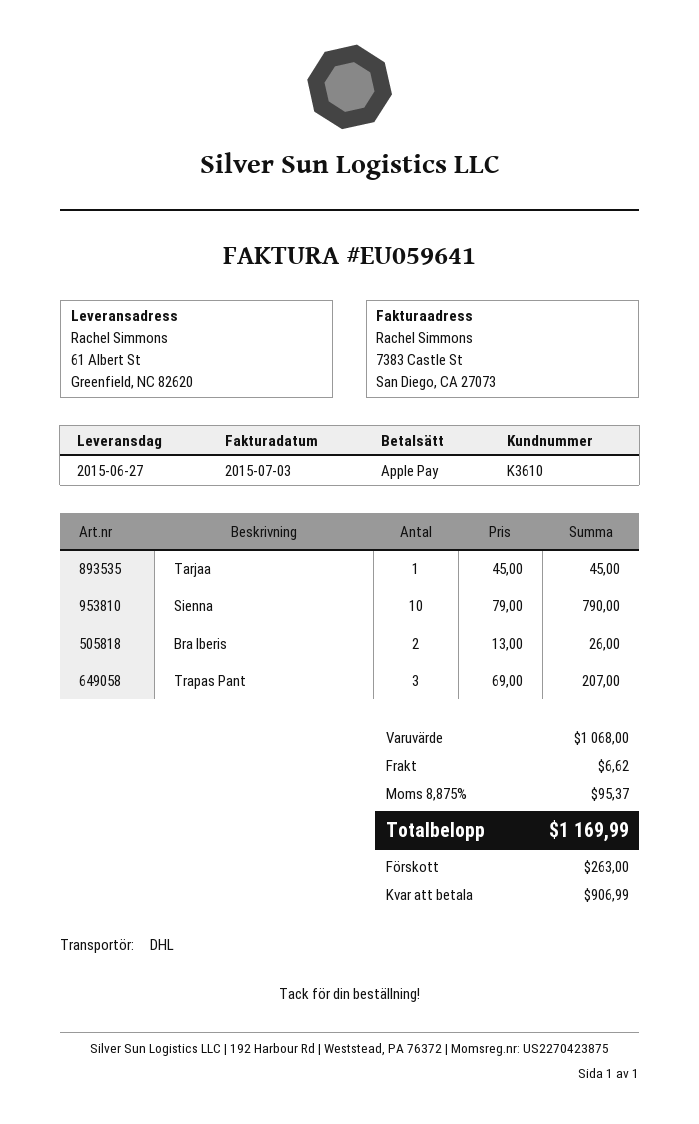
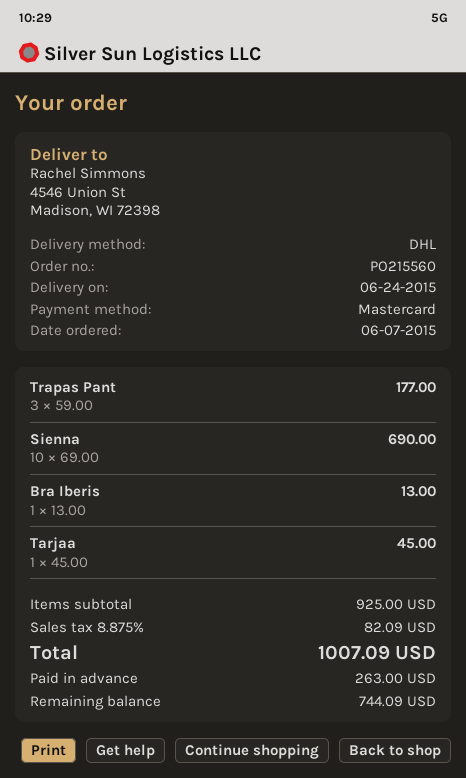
delivery date: 2015-06-27 -> 2015-06-24
payment method: Apple Pay -> Mastercard
ship to: 61 Albert St, Greenfield, NC 82620 -> 4546 Union St, Madison, WI 72398
Sienna: 10 x 79.00 = 790.00 -> 10 x 69.00 = 690.00
Bra Iberis: 2 x 13.00 = 26.00 -> 1 x 13.00 = 13.00
Trapas Pant: 3 x 69.00 = 207.00 -> 3 x 59.00 = 177.00
subtotal: 1068.00 -> 925.00
shipping: 6.62 -> none
tax: 8.875% = 95.37 -> 8.875% = 82.09
total: 1169.99 -> 1007.09
balance: 906.99 -> 744.09

